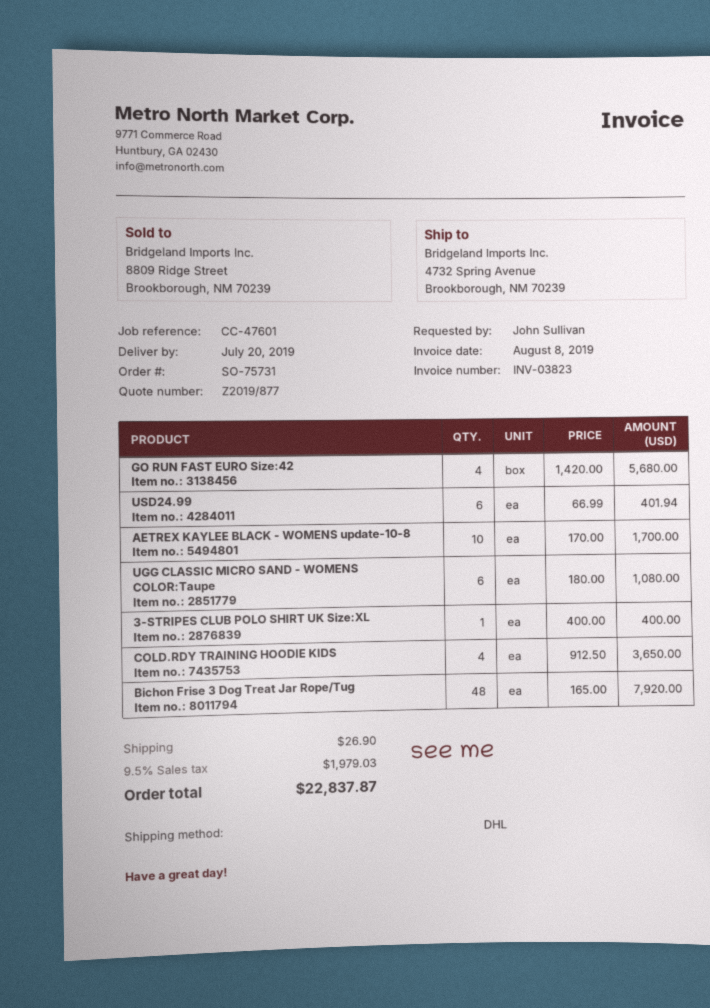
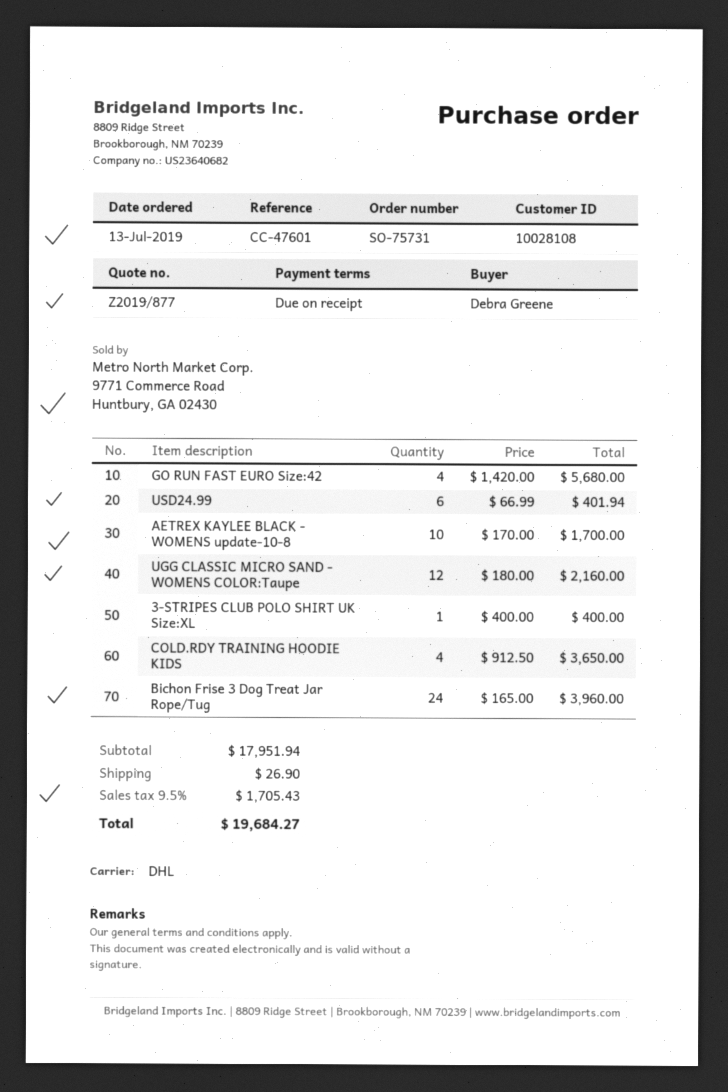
ordered by: John Sullivan -> Debra Greene
UGG CLASSIC MICRO SAND - WOMENS COLOR:Taupe: 6 x 180.00 = 1080.00 -> 12 x 180.00 = 2160.00
Bichon Frise 3 Dog Treat Jar Rope/Tug: 48 x 165.00 = 7920.00 -> 24 x 165.00 = 3960.00
tax: 9.5% = 1979.03 -> 9.5% = 1705.43
total: 22837.87 -> 19684.27

